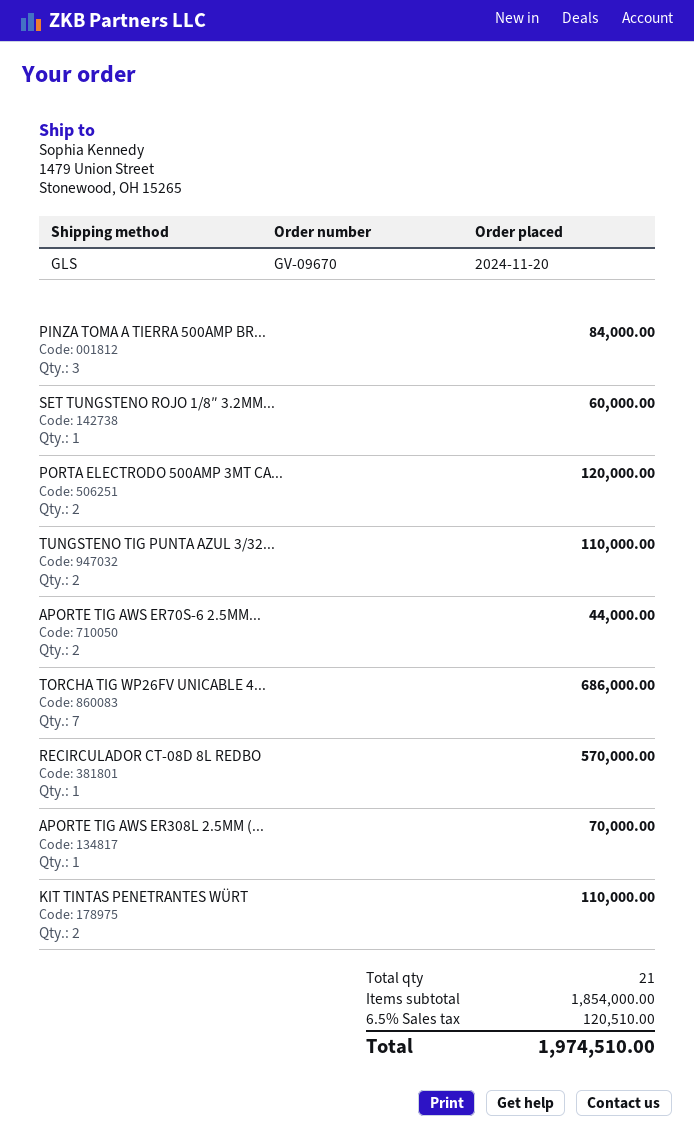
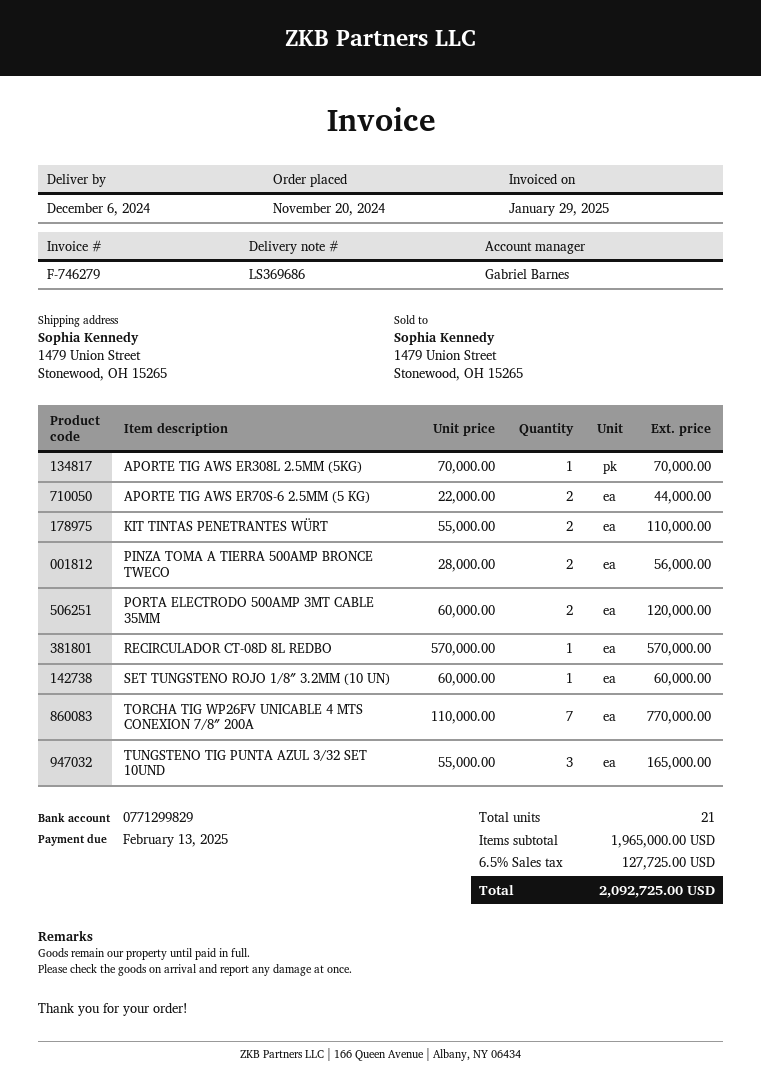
PINZA TOMA A TIERRA 500AMP BR...: 3 for 84000.00 -> 2 for 56000.00
TUNGSTENO TIG PUNTA AZUL 3/32...: 2 for 110000.00 -> 3 for 165000.00
TORCHA TIG WP26FV UNICABLE 4...: 7 for 686000.00 -> 7 for 770000.00
subtotal: 1854000.00 -> 1965000.00
tax: 6.5% = 120510.00 -> 6.5% = 127725.00
total: 1974510.00 -> 2092725.00

